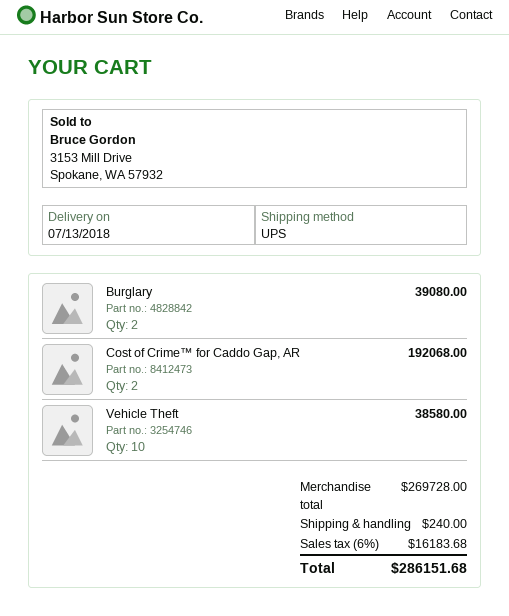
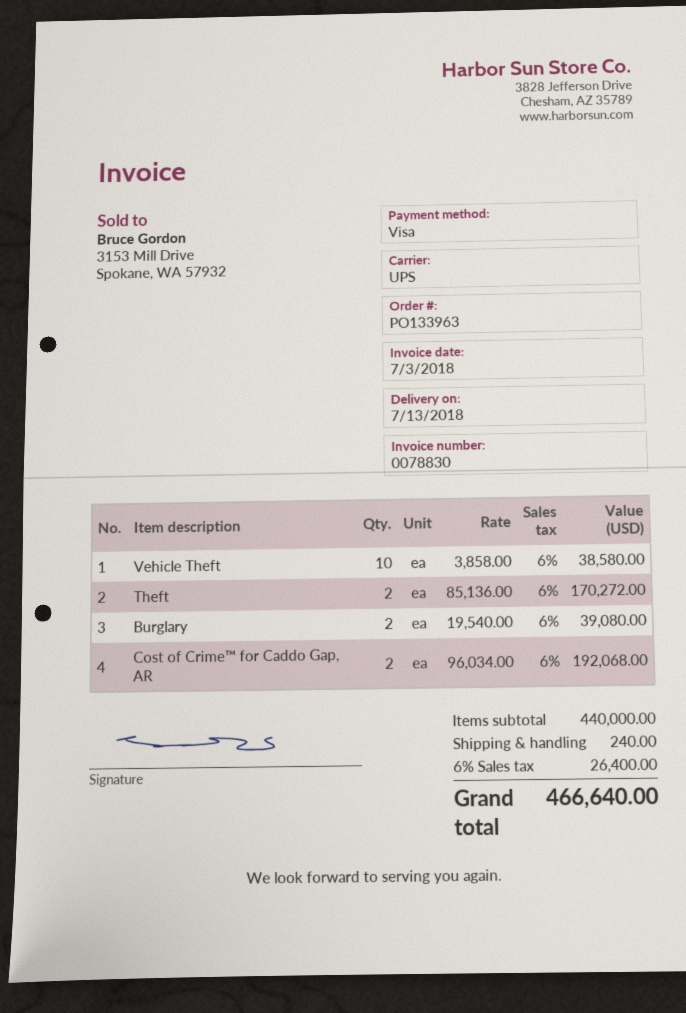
Theft: none -> 2 for 170272.00
subtotal: 269728.00 -> 440000.00
tax: 6% = 16183.68 -> 6% = 26400.00
total: 286151.68 -> 466640.00

